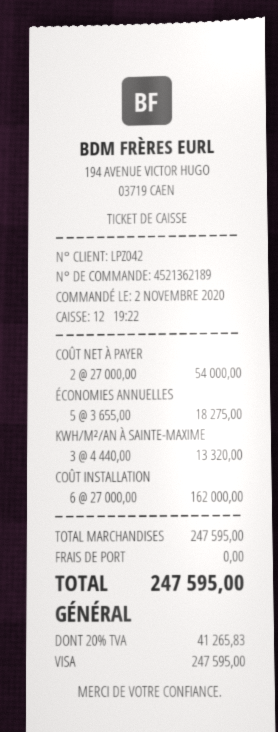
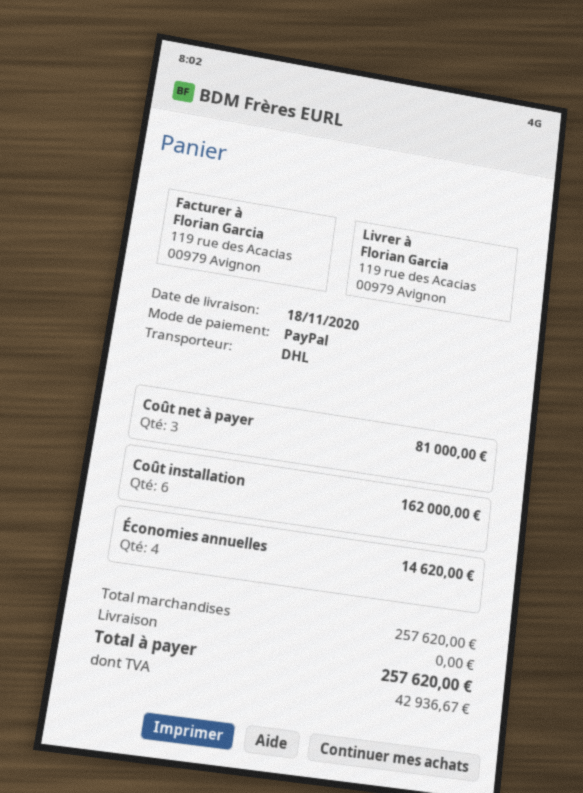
payment method: Visa -> PayPal
COÛT NET À PAYER: 2 for 54000.00 -> 3 for 81000.00
ÉCONOMIES ANNUELLES: 5 for 18275.00 -> 4 for 14620.00
KWH/M²/AN À SAINTE-MAXIME: 3 for 13320.00 -> none
subtotal: 247595.00 -> 257620.00
tax: 41265.83 -> 42936.67
total: 247595.00 -> 257620.00

